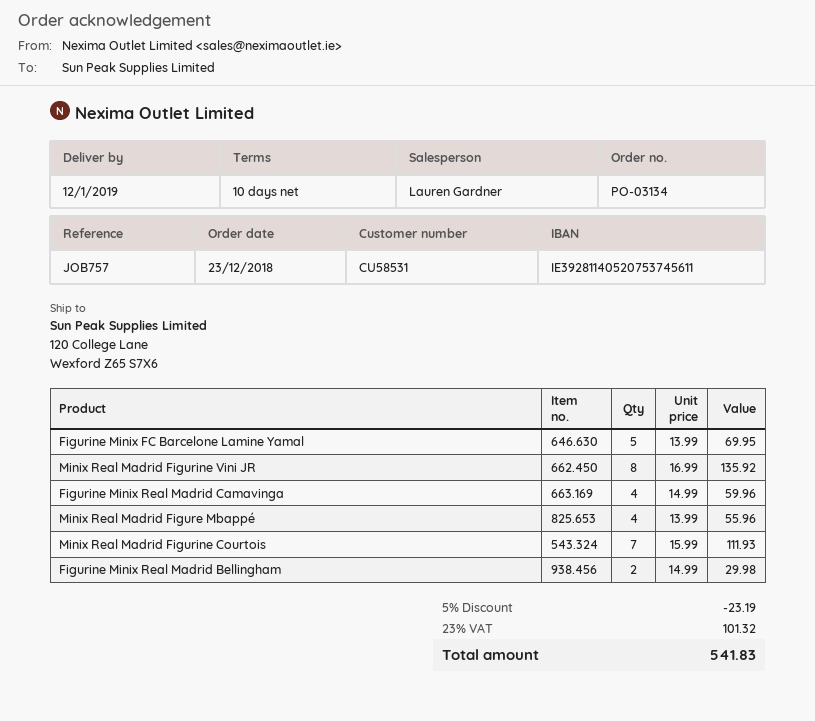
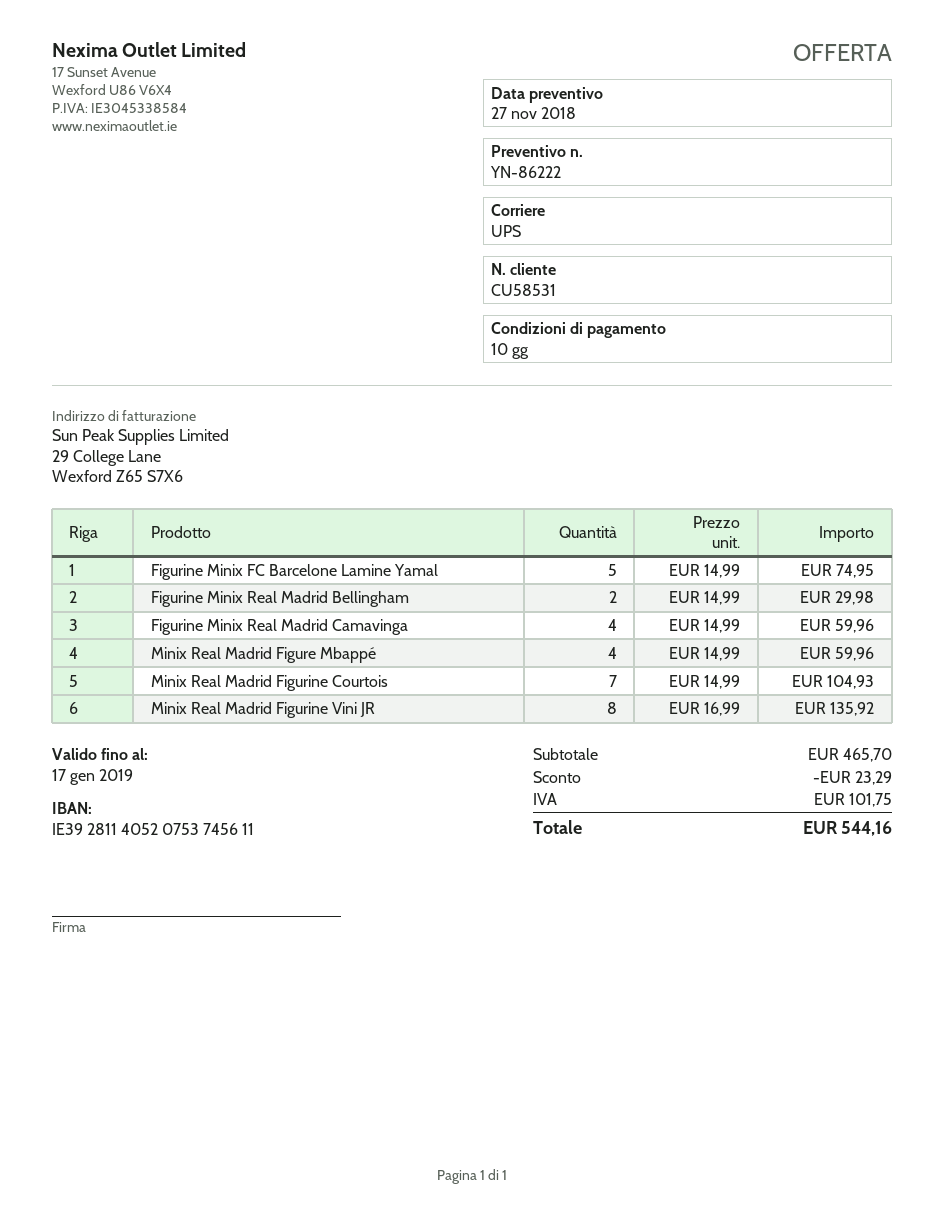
Figurine Minix FC Barcelone Lamine Yamal: 5 x 13.99 = 69.95 -> 5 x 14.99 = 74.95
Minix Real Madrid Figure Mbappé: 4 x 13.99 = 55.96 -> 4 x 14.99 = 59.96
Minix Real Madrid Figurine Courtois: 7 x 15.99 = 111.93 -> 7 x 14.99 = 104.93
discount: 23.19 -> 23.29
tax: 101.32 -> 101.75
total: 541.83 -> 544.16

